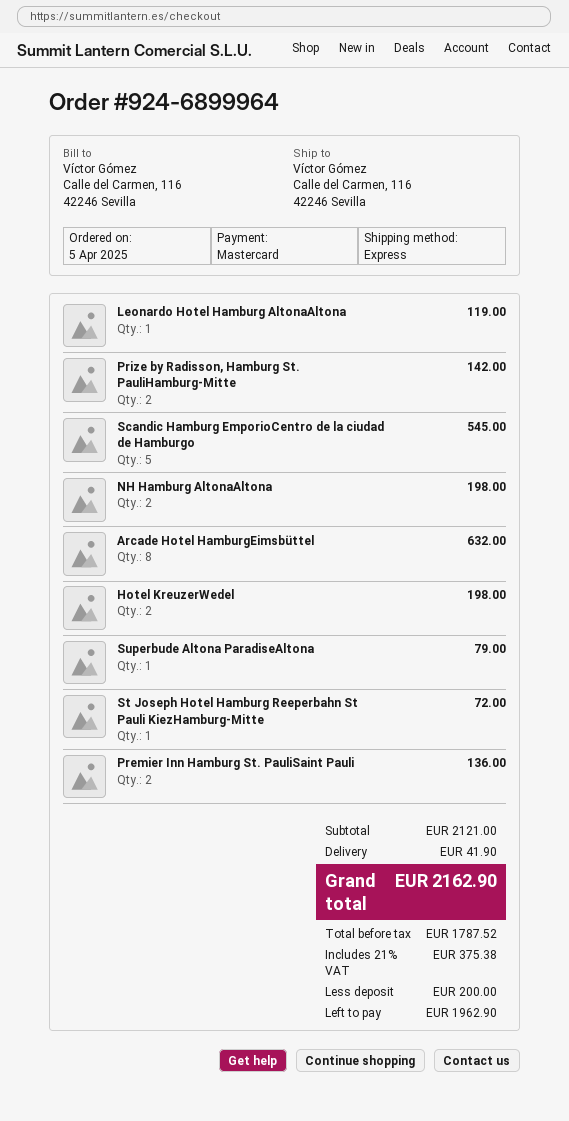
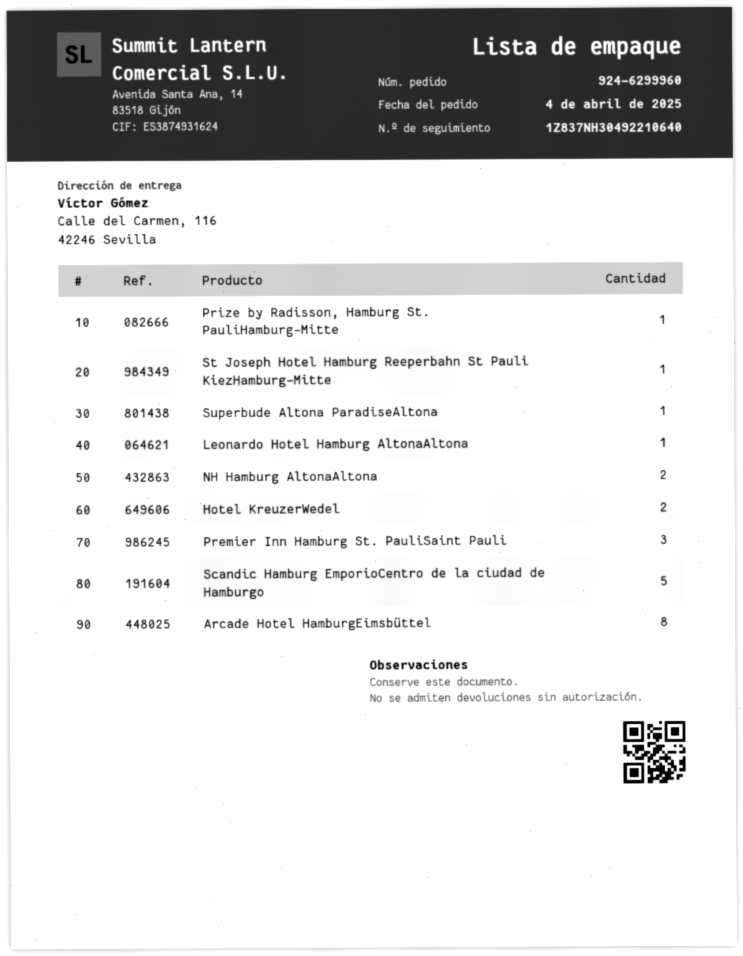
order number: 924-6899964 -> 924-6299960
order date: 2025-04-05 -> 2025-04-04
Prize by Radisson, Hamburg St. PauliHamburg-Mitte: 2 -> 1
Premier Inn Hamburg St. PauliSaint Pauli: 2 -> 3

